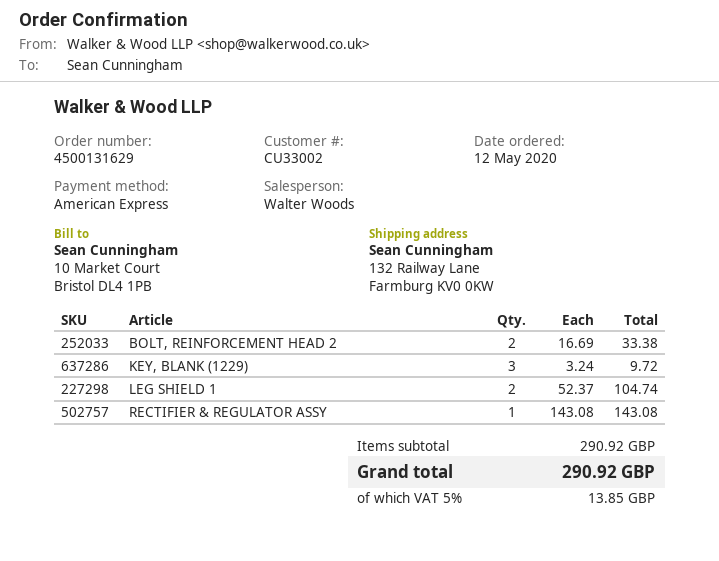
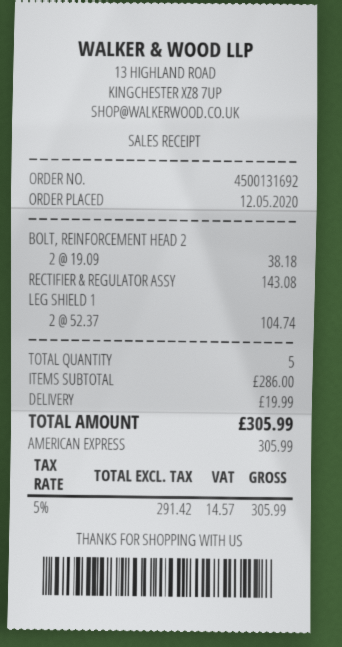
order number: 4500131629 -> 4500131692
BOLT, REINFORCEMENT HEAD 2: 2 x 16.69 = 33.38 -> 2 x 19.09 = 38.18
KEY, BLANK (1229): 3 x 3.24 = 9.72 -> none
subtotal: 290.92 -> 286.00
shipping: none -> 19.99
tax: 5% = 13.85 -> 5% = 14.57
total: 290.92 -> 305.99

